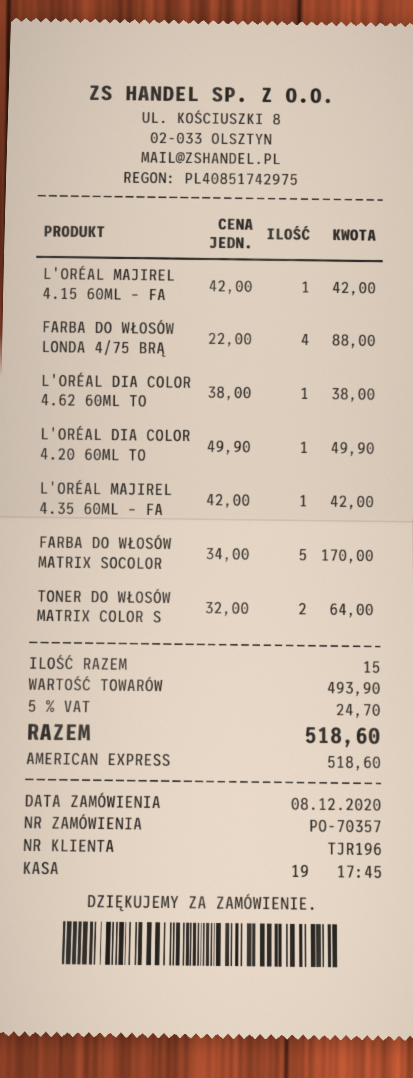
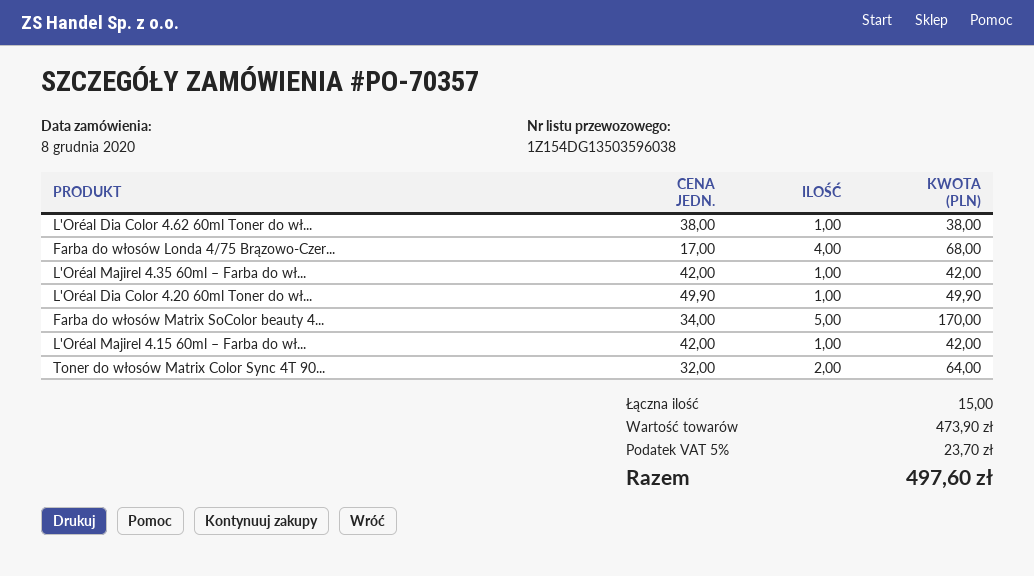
FARBA DO WŁOSÓW LONDA 4/75 BRĄ: 4 x 22.00 = 88.00 -> 4 x 17.00 = 68.00
subtotal: 493.90 -> 473.90
tax: 5% = 24.70 -> 5% = 23.70
total: 518.60 -> 497.60

